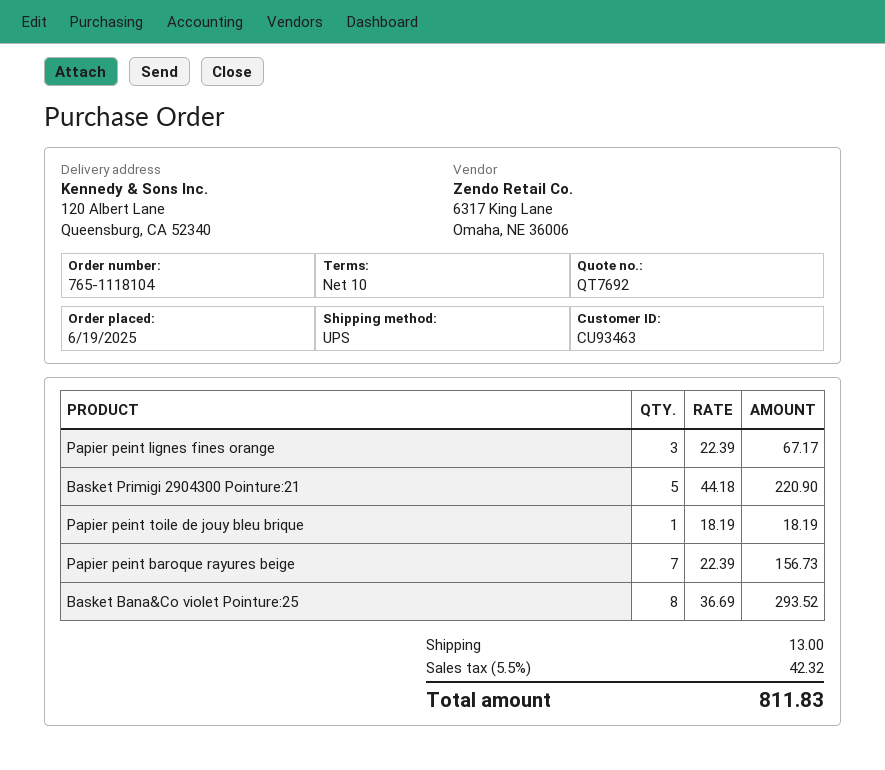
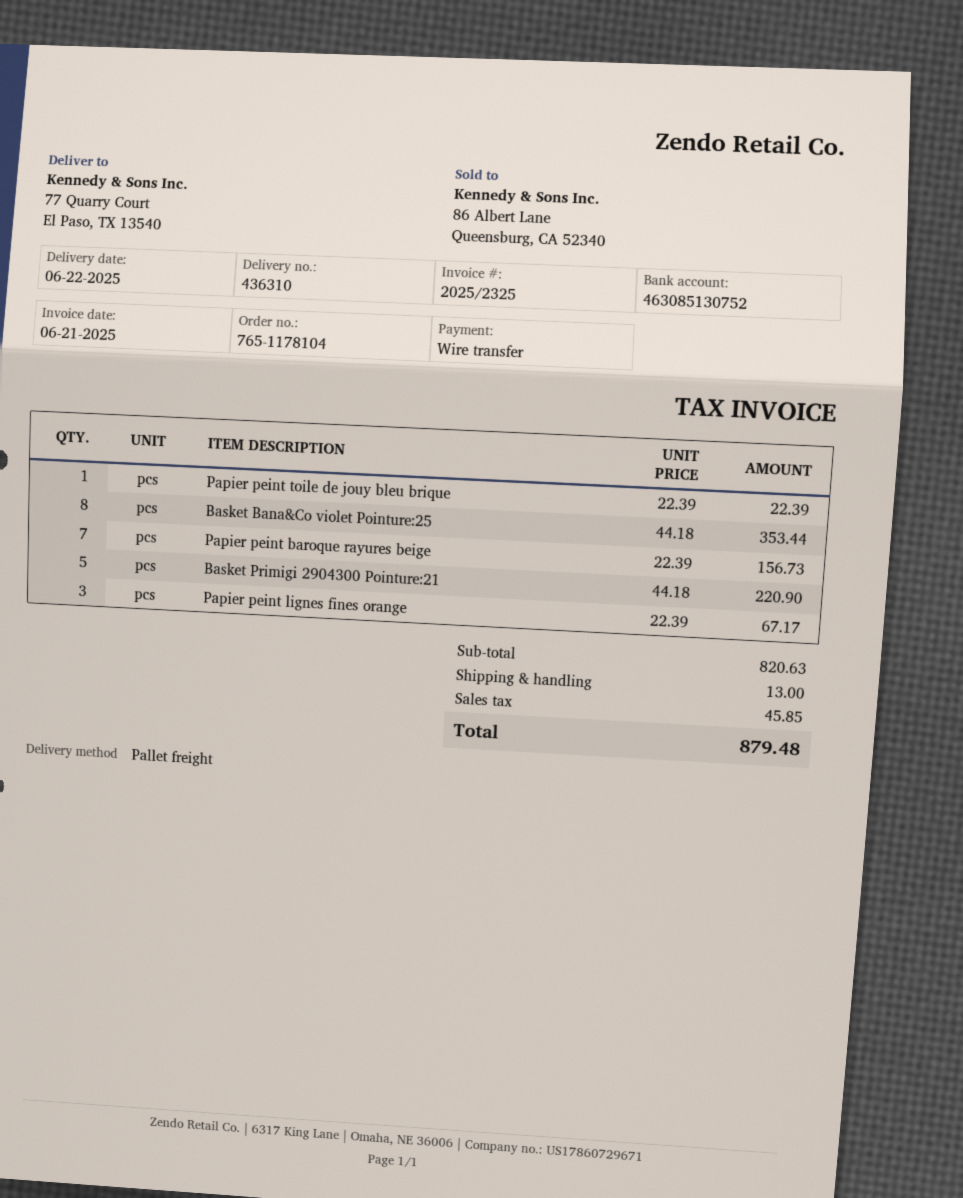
order number: 765-1118104 -> 765-1178104
shipping method: UPS -> pallet freight
ship to: 120 Albert Lane, Queensburg, CA 52340 -> 77 Quarry Court, El Paso, TX 13540
Papier peint toile de jouy bleu brique: 1 x 18.19 = 18.19 -> 1 x 22.39 = 22.39
Basket Bana&Co violet Pointure:25: 8 x 36.69 = 293.52 -> 8 x 44.18 = 353.44
tax: 42.32 -> 45.85
total: 811.83 -> 879.48

